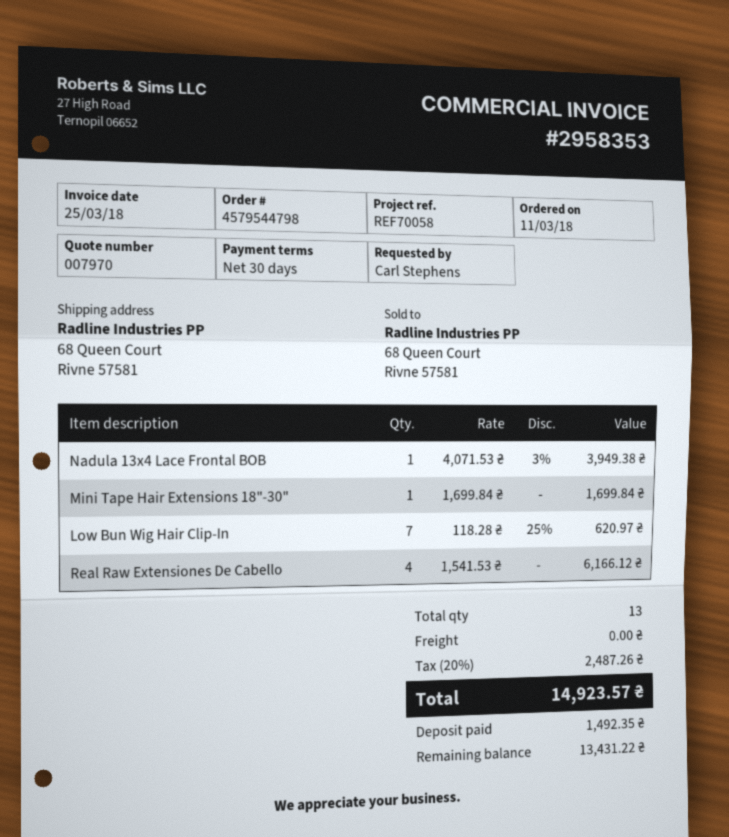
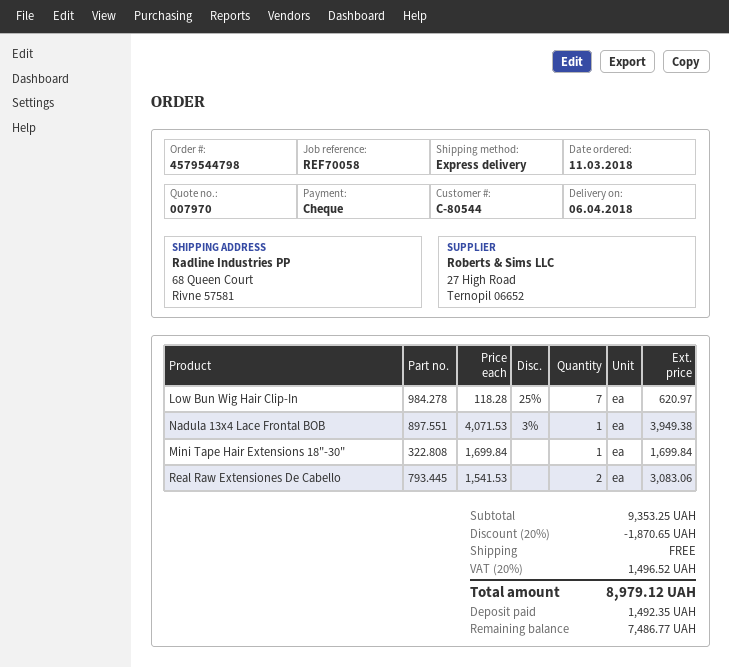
Real Raw Extensiones De Cabello: 4 x 1541.53 = 6166.12 -> 2 x 1541.53 = 3083.06
discount: none -> 20% = 1870.65
tax: 20% = 2487.26 -> 20% = 1496.52
total: 14923.57 -> 8979.12
balance: 13431.22 -> 7486.77

